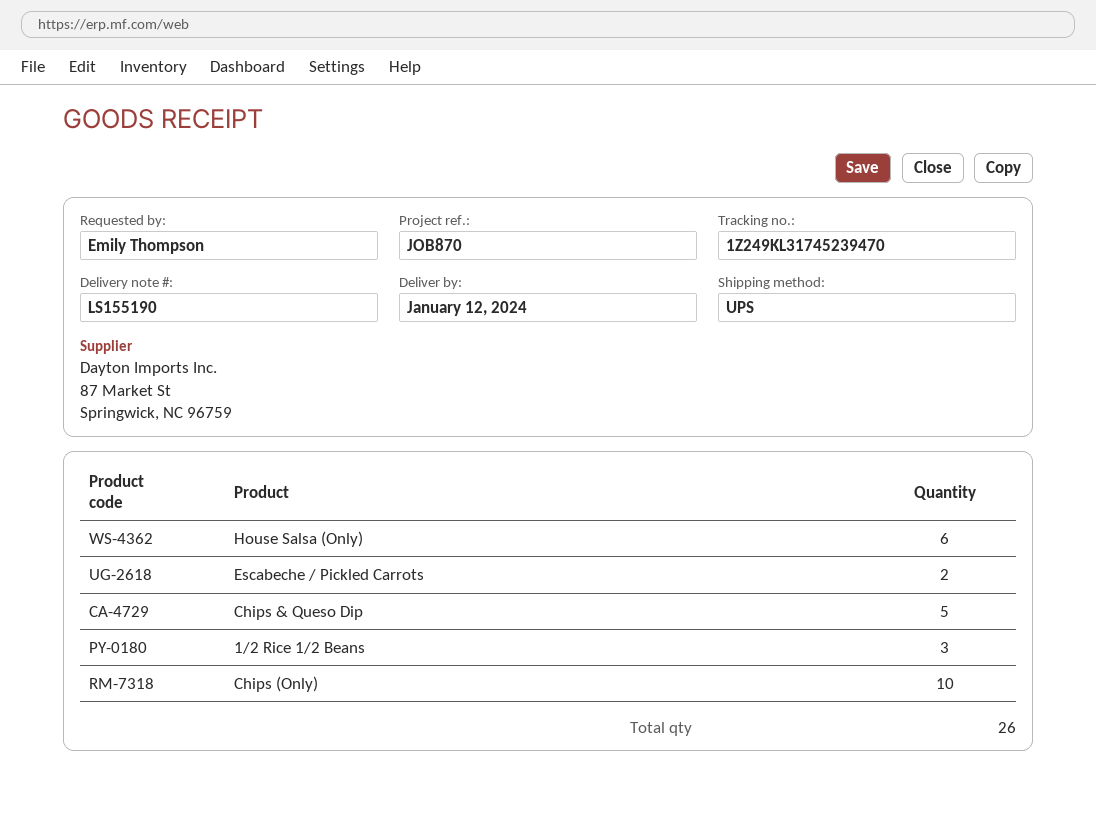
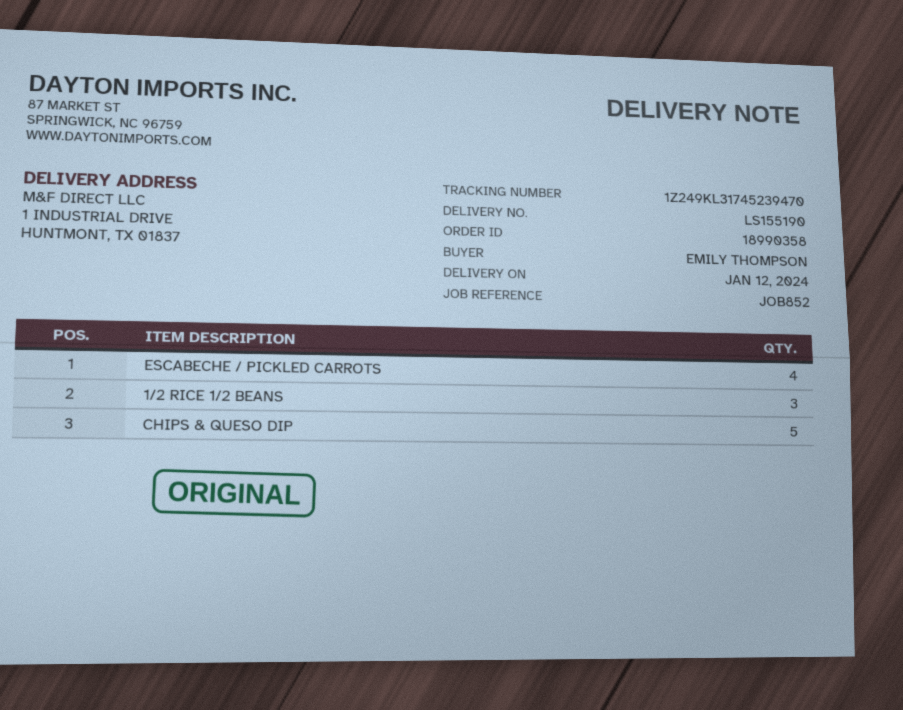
reference: JOB870 -> JOB852
House Salsa (Only): 6 -> none
Escabeche / Pickled Carrots: 2 -> 4
Chips (Only): 10 -> none

